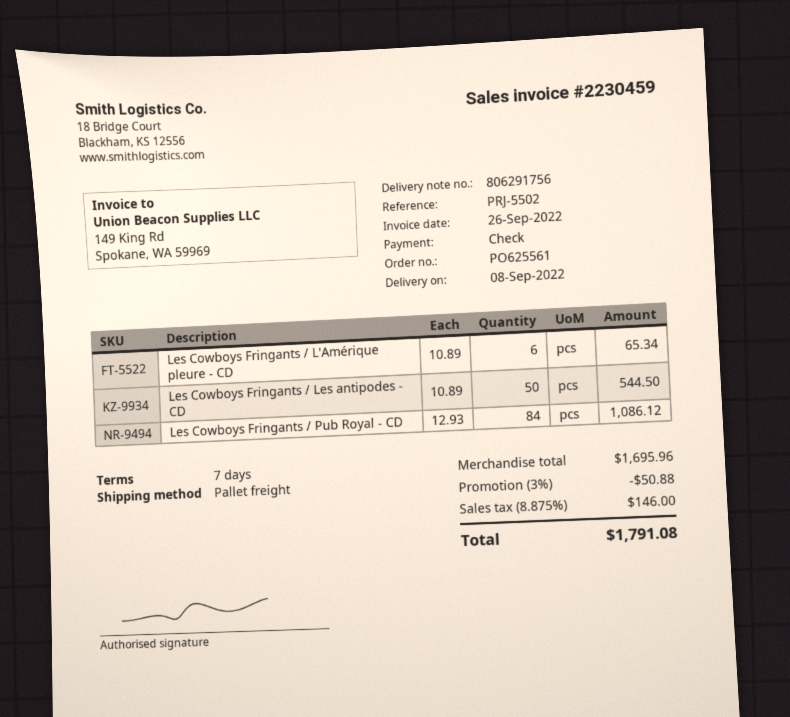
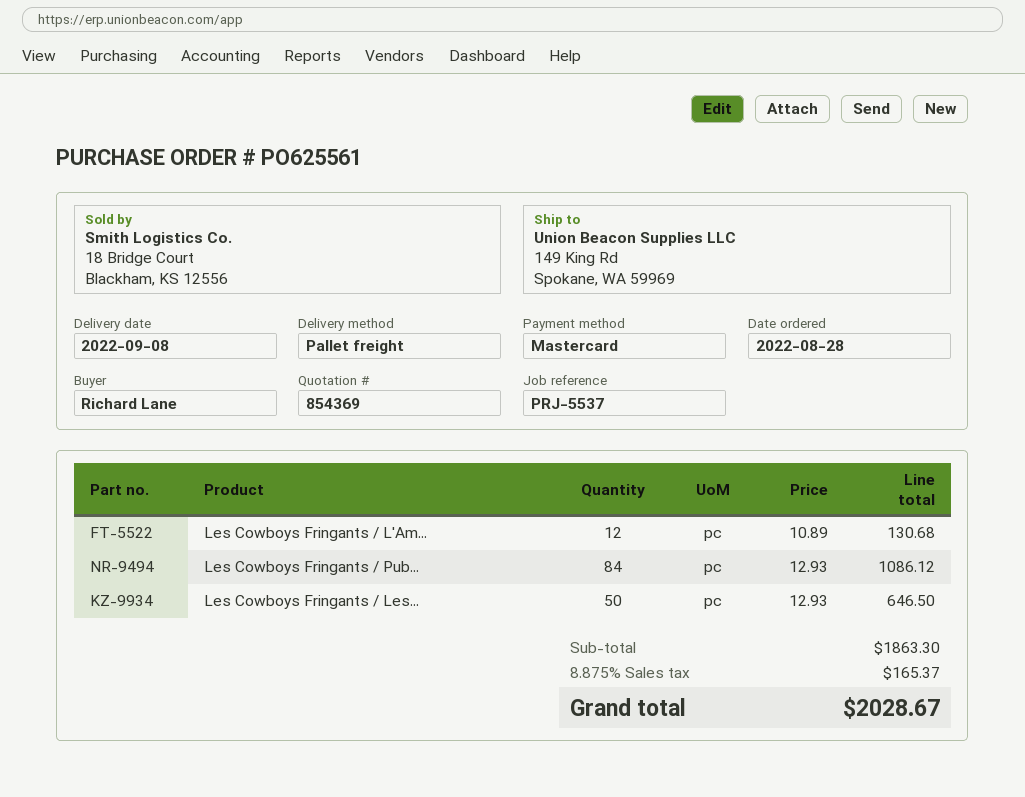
reference: PRJ-5502 -> PRJ-5537
payment method: cheque -> Mastercard
Les Cowboys Fringants / L'Amérique pleure - CD: 6 x 10.89 = 65.34 -> 12 x 10.89 = 130.68
Les Cowboys Fringants / Les antipodes - CD: 50 x 10.89 = 544.50 -> 50 x 12.93 = 646.50
subtotal: 1695.96 -> 1863.30
discount: 3% = 50.88 -> none
tax: 8.875% = 146.00 -> 8.875% = 165.37
total: 1791.08 -> 2028.67

